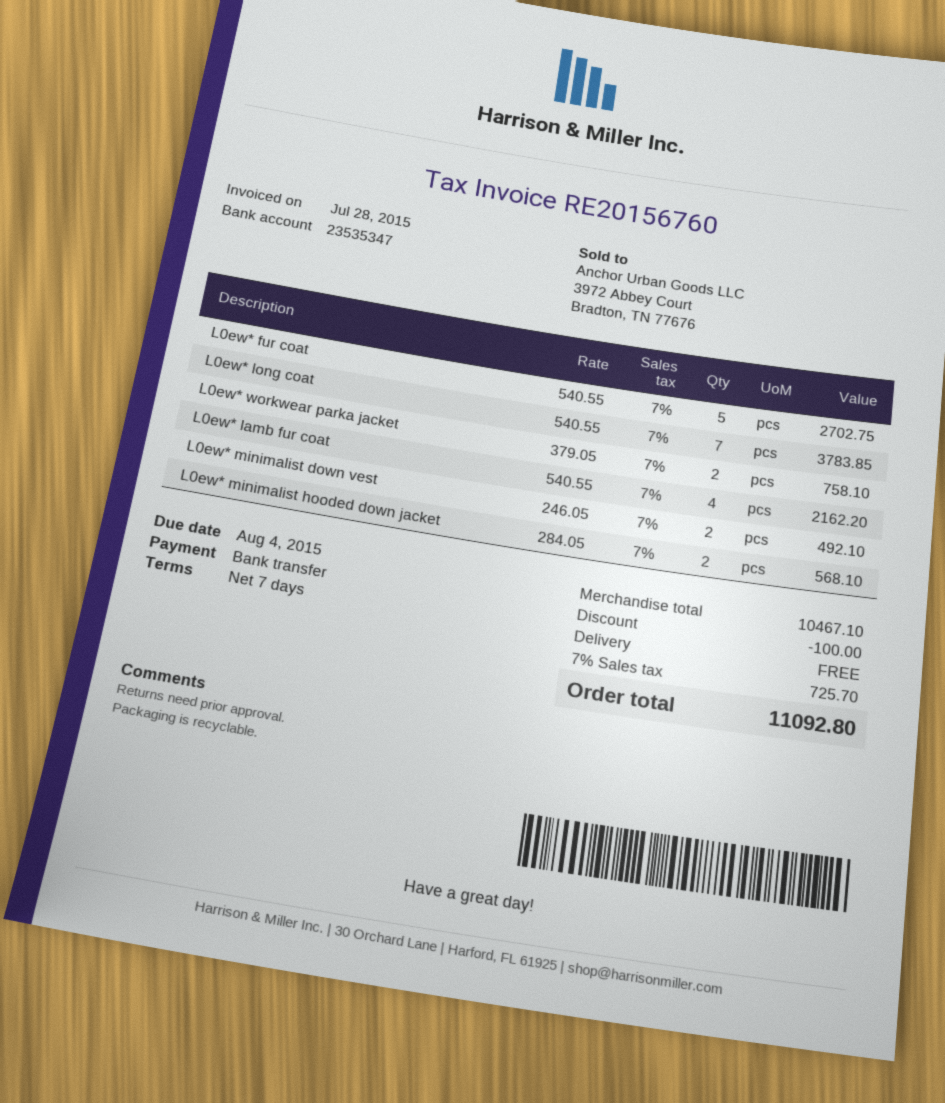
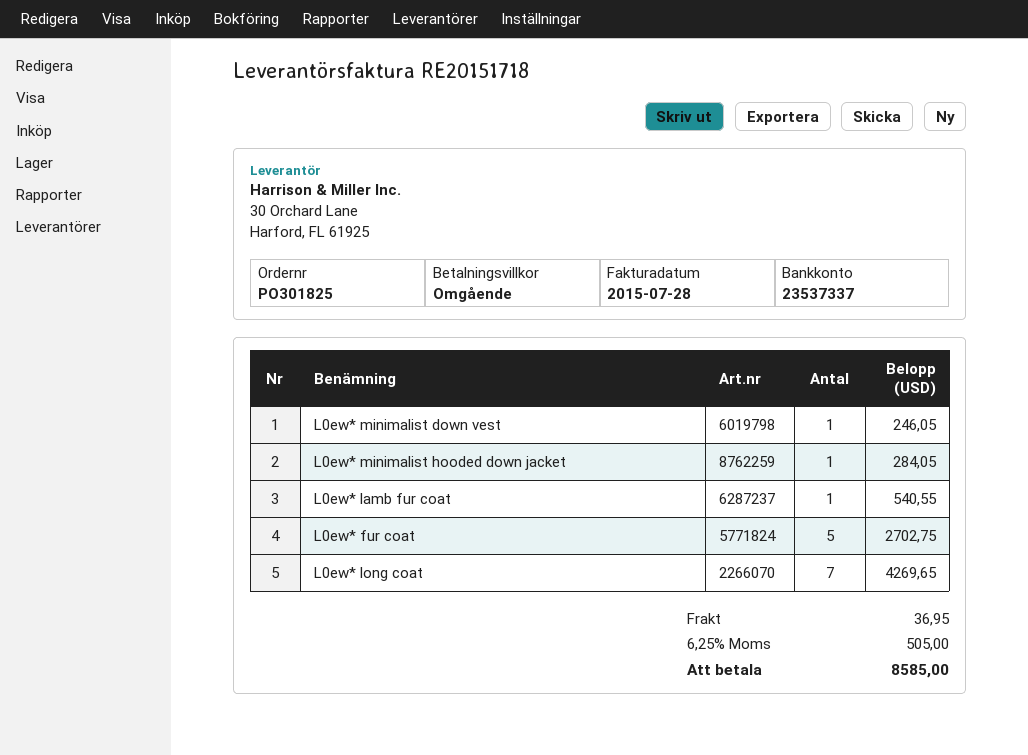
invoice number: RE20156760 -> RE20151718
payment terms: 7 days -> on receipt
bank account: 23535347 -> 23537337
L0ew* long coat: 7 for 3783.85 -> 7 for 4269.65
L0ew* workwear parka jacket: 2 for 758.10 -> none
L0ew* lamb fur coat: 4 for 2162.20 -> 1 for 540.55
L0ew* minimalist down vest: 2 for 492.10 -> 1 for 246.05
L0ew* minimalist hooded down jacket: 2 for 568.10 -> 1 for 284.05
discount: 100.00 -> none
shipping: 0.00 -> 36.95
tax: 7% = 725.70 -> 6.25% = 505.00
total: 11092.80 -> 8585.00

